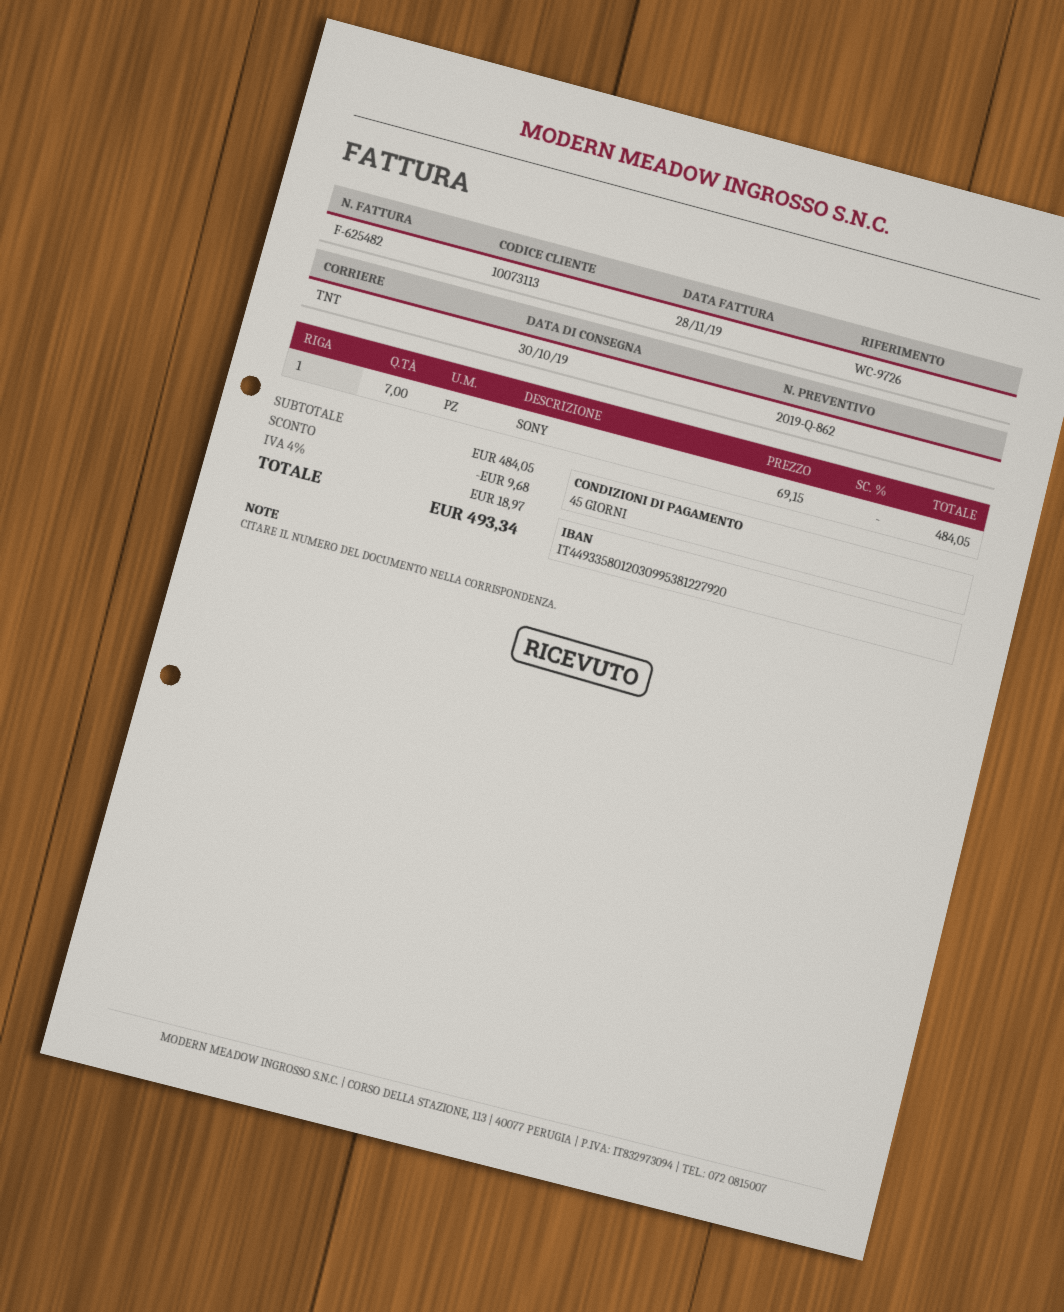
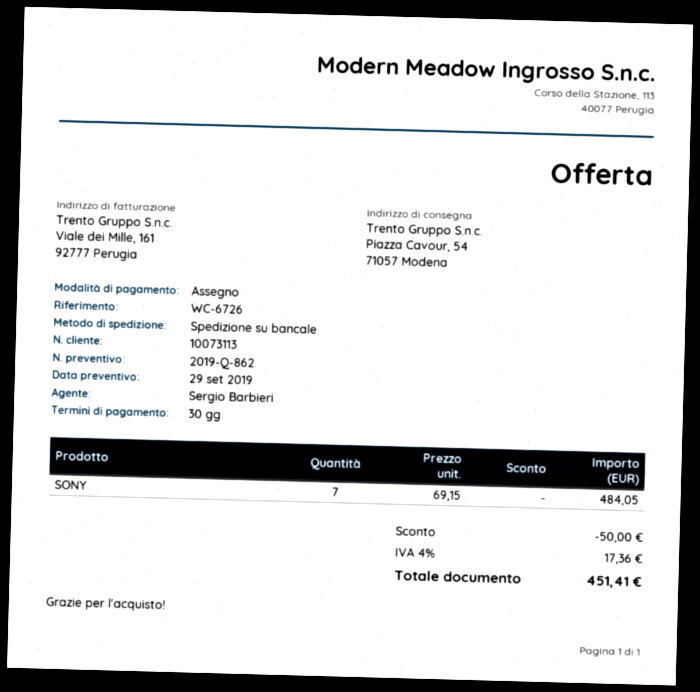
payment terms: 45 days -> 30 days
reference: WC-9726 -> WC-6726
shipping method: TNT -> pallet freight
discount: 9.68 -> 50.00
tax: 4% = 18.97 -> 4% = 17.36
total: 493.34 -> 451.41

